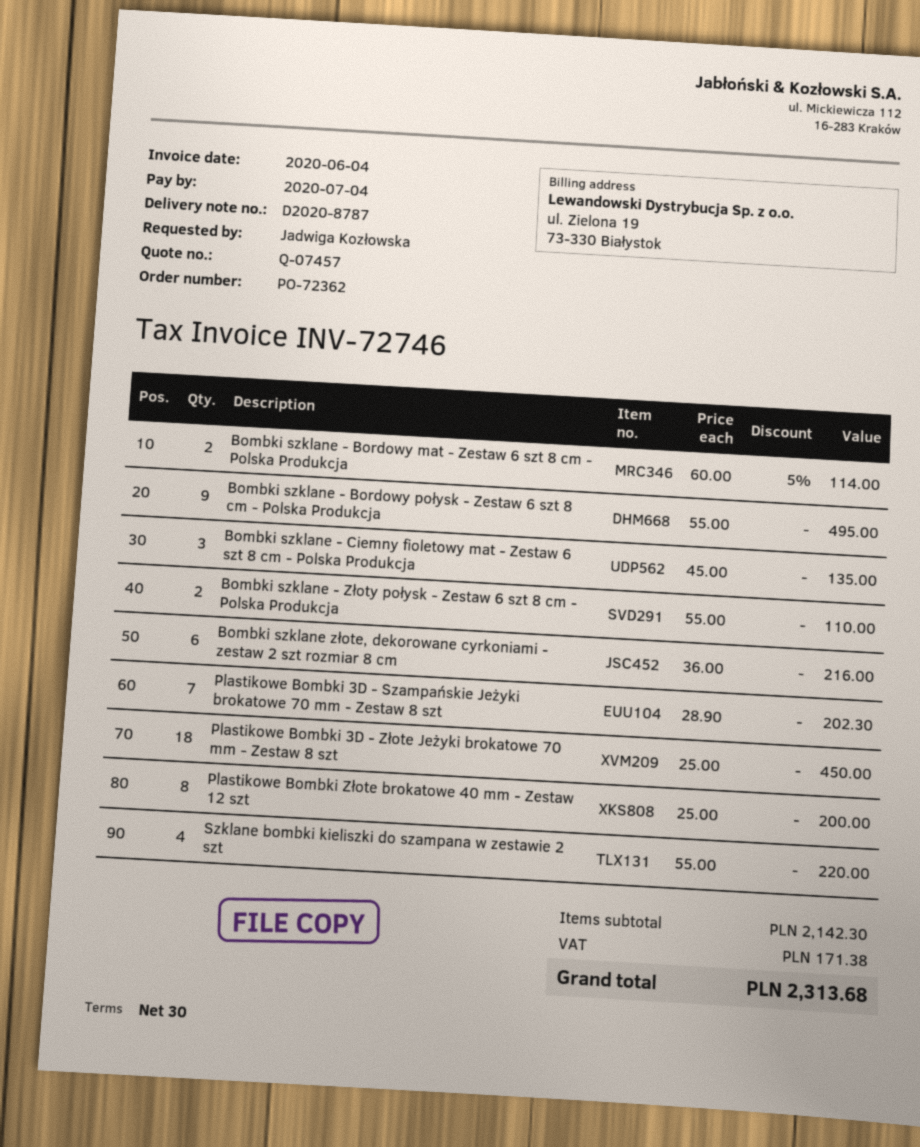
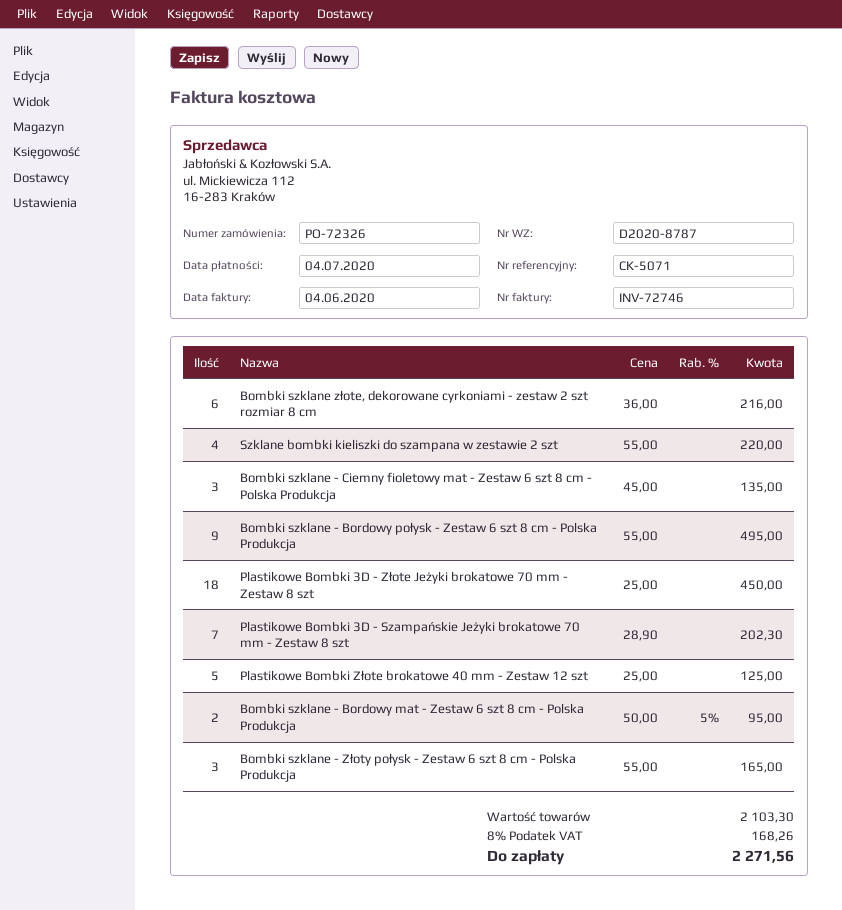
order number: PO-72362 -> PO-72326
Bombki szklane - Bordowy mat - Zestaw 6 szt 8 cm - Polska Produkcja: 2 x 60.00 - 5% = 114.00 -> 2 x 50.00 - 5% = 95.00
Bombki szklane - Złoty połysk - Zestaw 6 szt 8 cm - Polska Produkcja: 2 x 55.00 = 110.00 -> 3 x 55.00 = 165.00
Plastikowe Bombki Złote brokatowe 40 mm - Zestaw 12 szt: 8 x 25.00 = 200.00 -> 5 x 25.00 = 125.00
subtotal: 2142.30 -> 2103.30
tax: 171.38 -> 168.26
total: 2313.68 -> 2271.56

